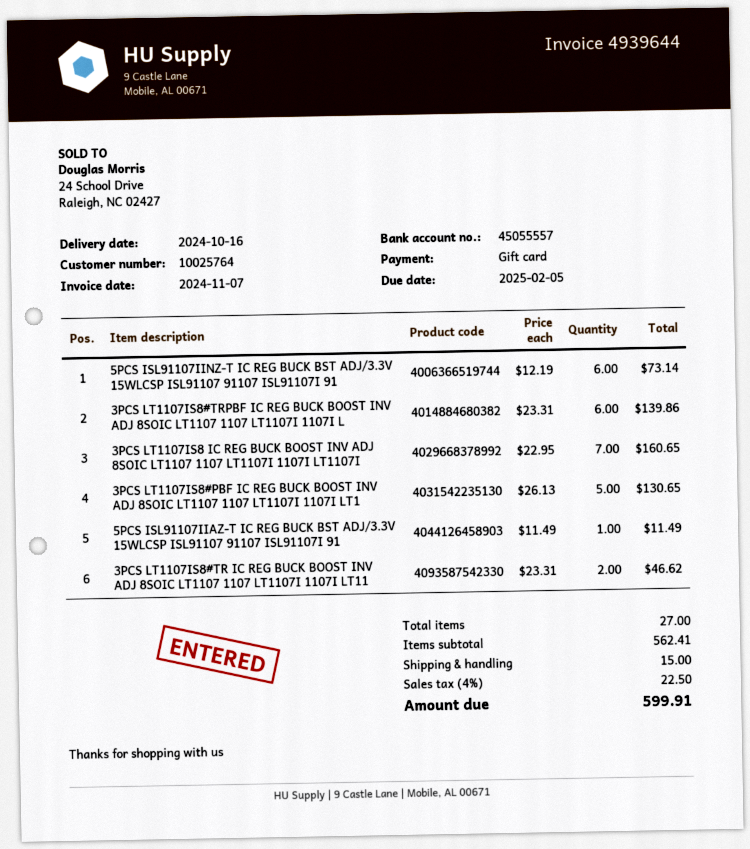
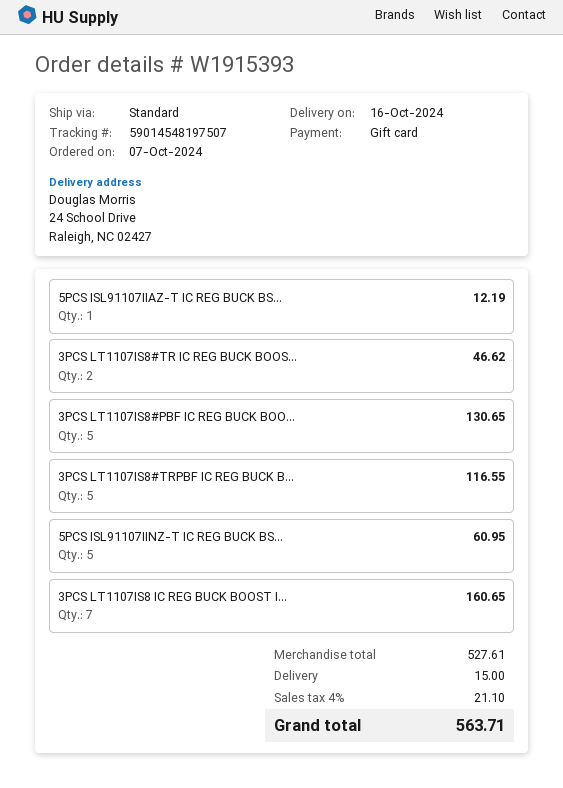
5PCS ISL91107IINZ-T IC REG BUCK BST ADJ/3.3V 15WLCSP ISL91107 91107 ISL91107I 91: 6 for 73.14 -> 5 for 60.95
3PCS LT1107IS8#TRPBF IC REG BUCK BOOST INV ADJ 8SOIC LT1107 1107 LT1107I 1107I L: 6 for 139.86 -> 5 for 116.55
5PCS ISL91107IIAZ-T IC REG BUCK BST ADJ/3.3V 15WLCSP ISL91107 91107 ISL91107I 91: 1 for 11.49 -> 1 for 12.19
subtotal: 562.41 -> 527.61
tax: 4% = 22.50 -> 4% = 21.10
total: 599.91 -> 563.71

